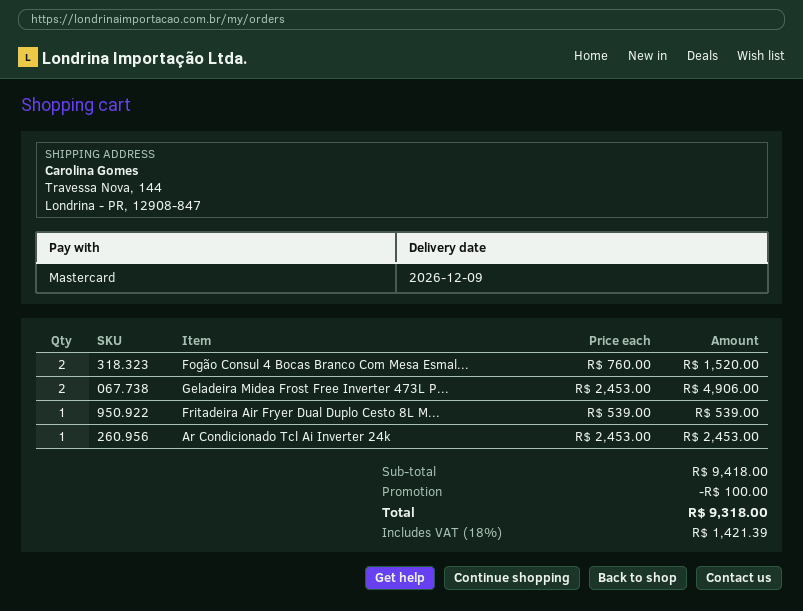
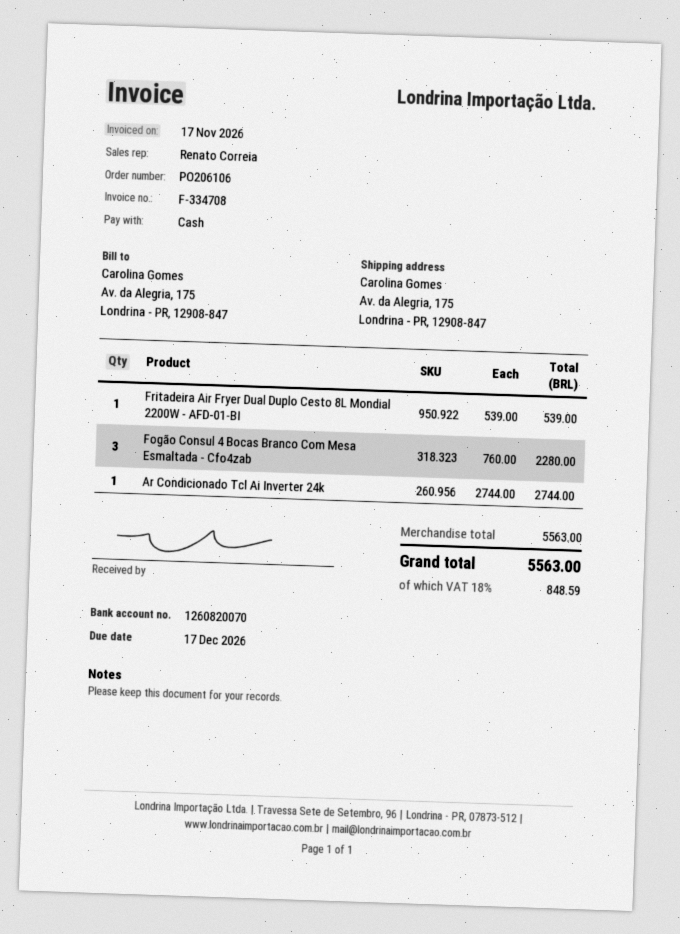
payment method: Mastercard -> cash
ship to: Travessa Nova, 144, Londrina - PR, 12908-847 -> Av. da Alegria, 175, Londrina - PR, 12908-847
Fogão Consul 4 Bocas Branco Com Mesa Esmal...: 2 x 760.00 = 1520.00 -> 3 x 760.00 = 2280.00
Geladeira Midea Frost Free Inverter 473L P...: 2 x 2453.00 = 4906.00 -> none
Ar Condicionado Tcl Ai Inverter 24k: 1 x 2453.00 = 2453.00 -> 1 x 2744.00 = 2744.00
subtotal: 9418.00 -> 5563.00
discount: 100.00 -> none
tax: 18% = 1421.39 -> 18% = 848.59
total: 9318.00 -> 5563.00

